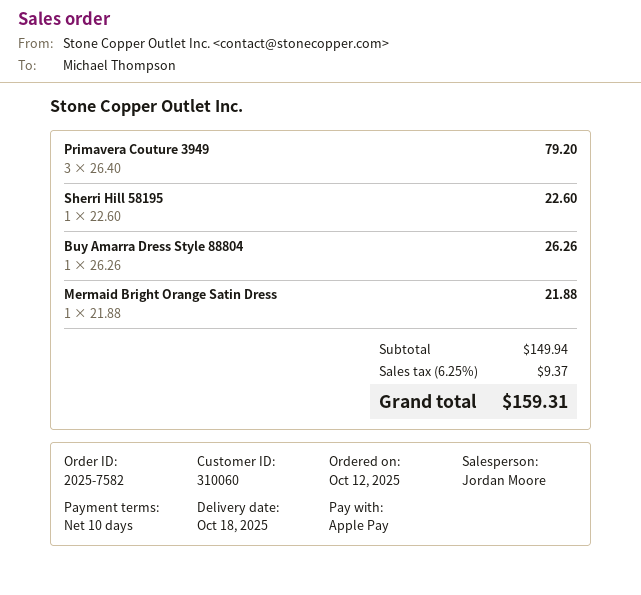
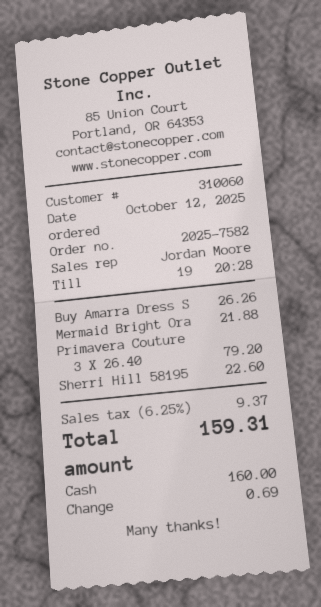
payment method: Apple Pay -> cash

